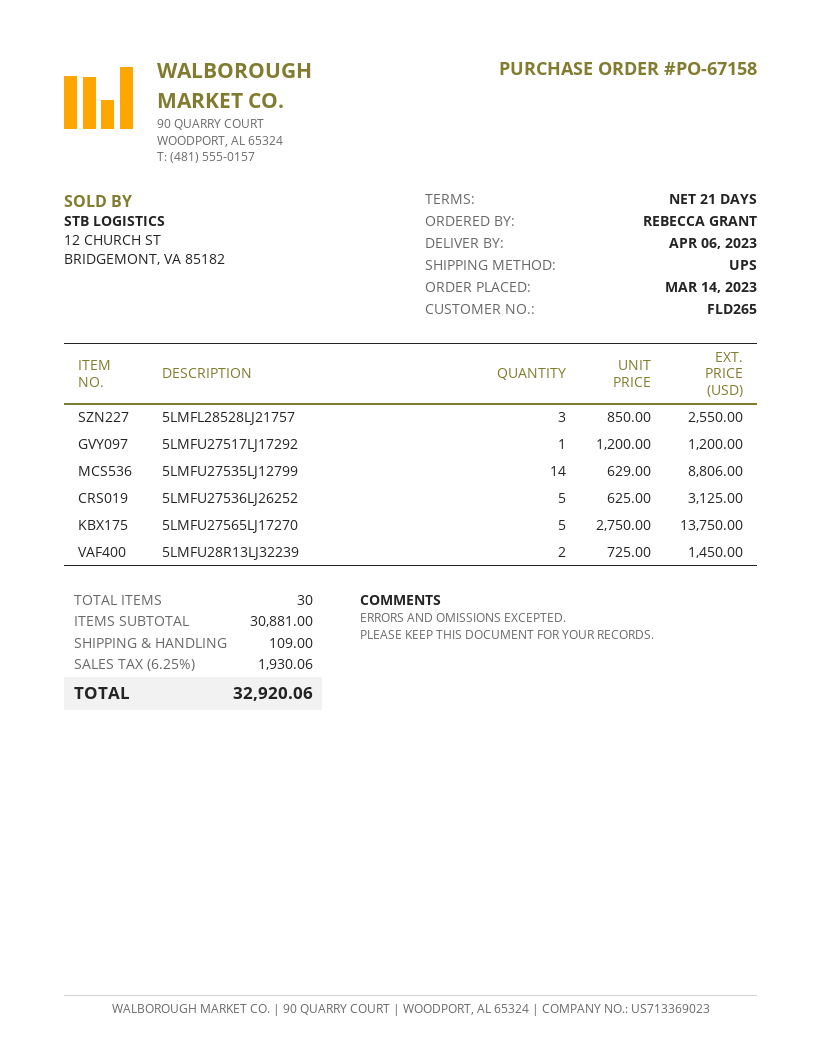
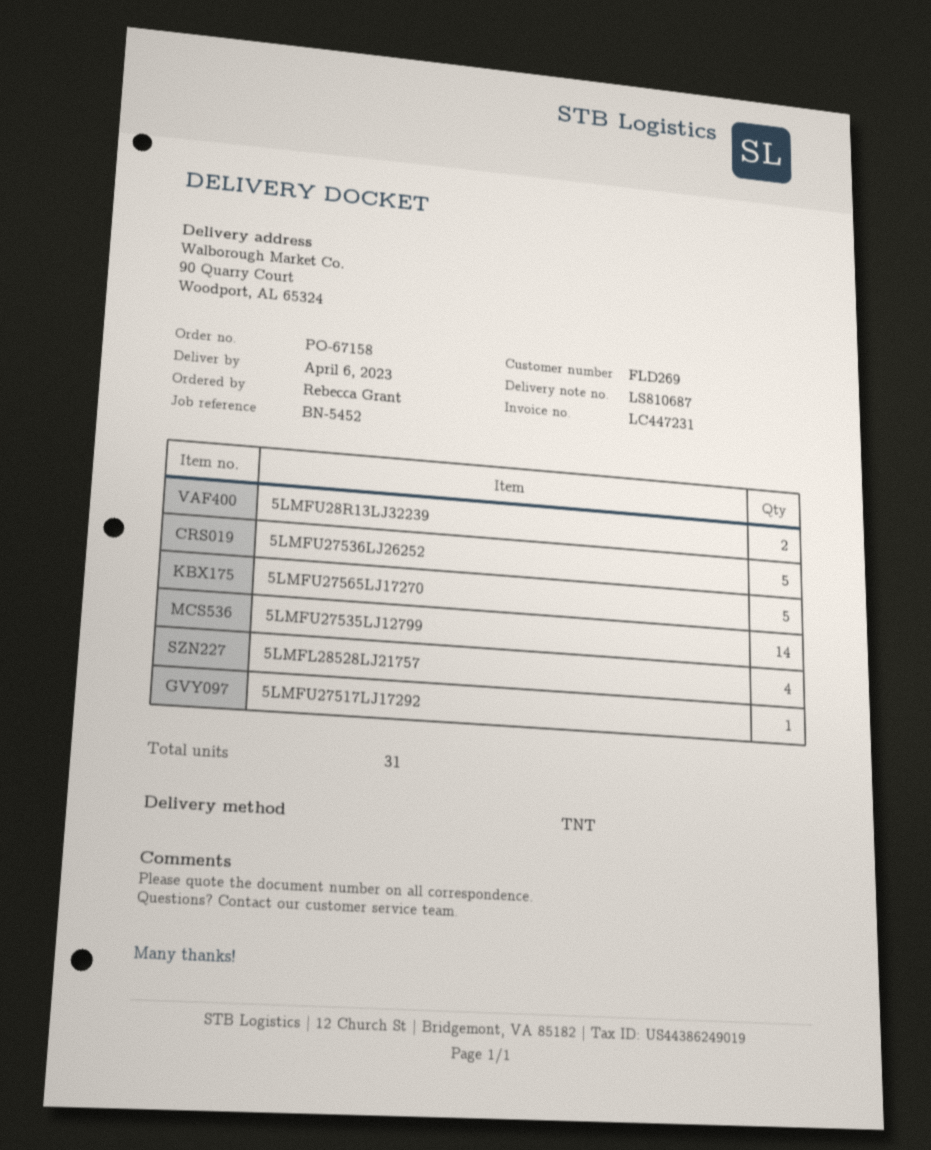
customer number: FLD265 -> FLD269
shipping method: UPS -> TNT
5LMFL28528LJ21757: 3 -> 4
total quantity: 30 -> 31

